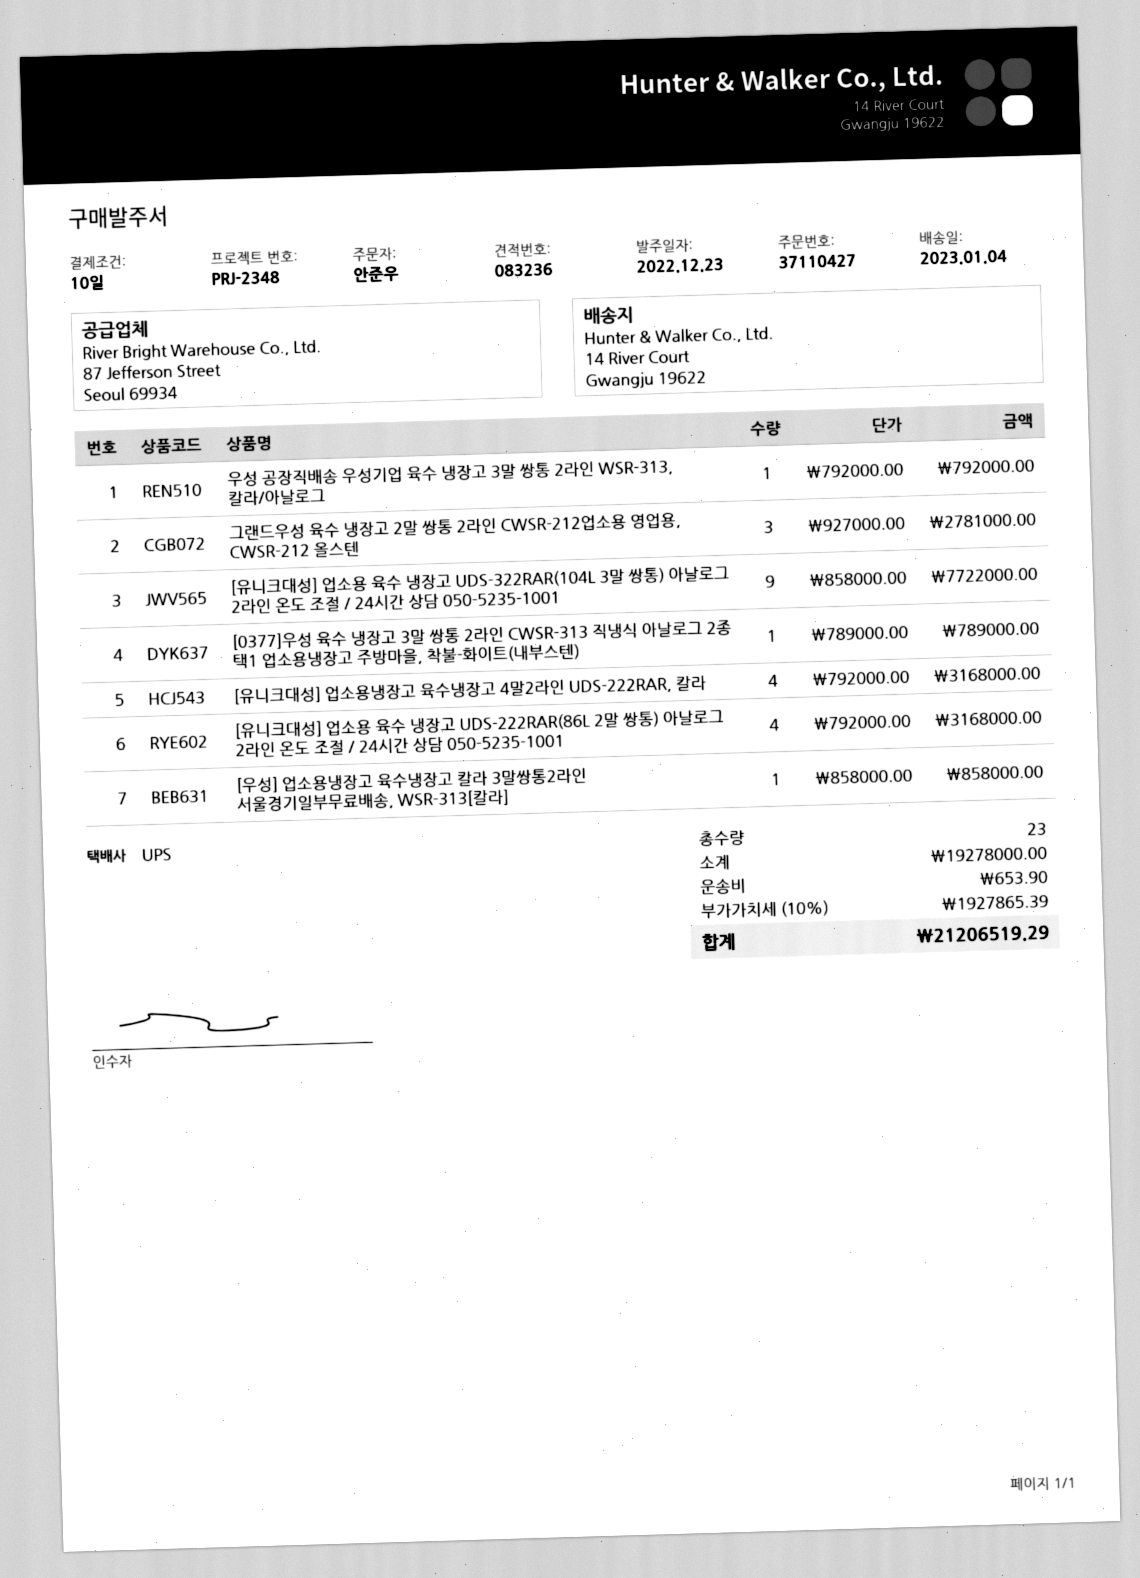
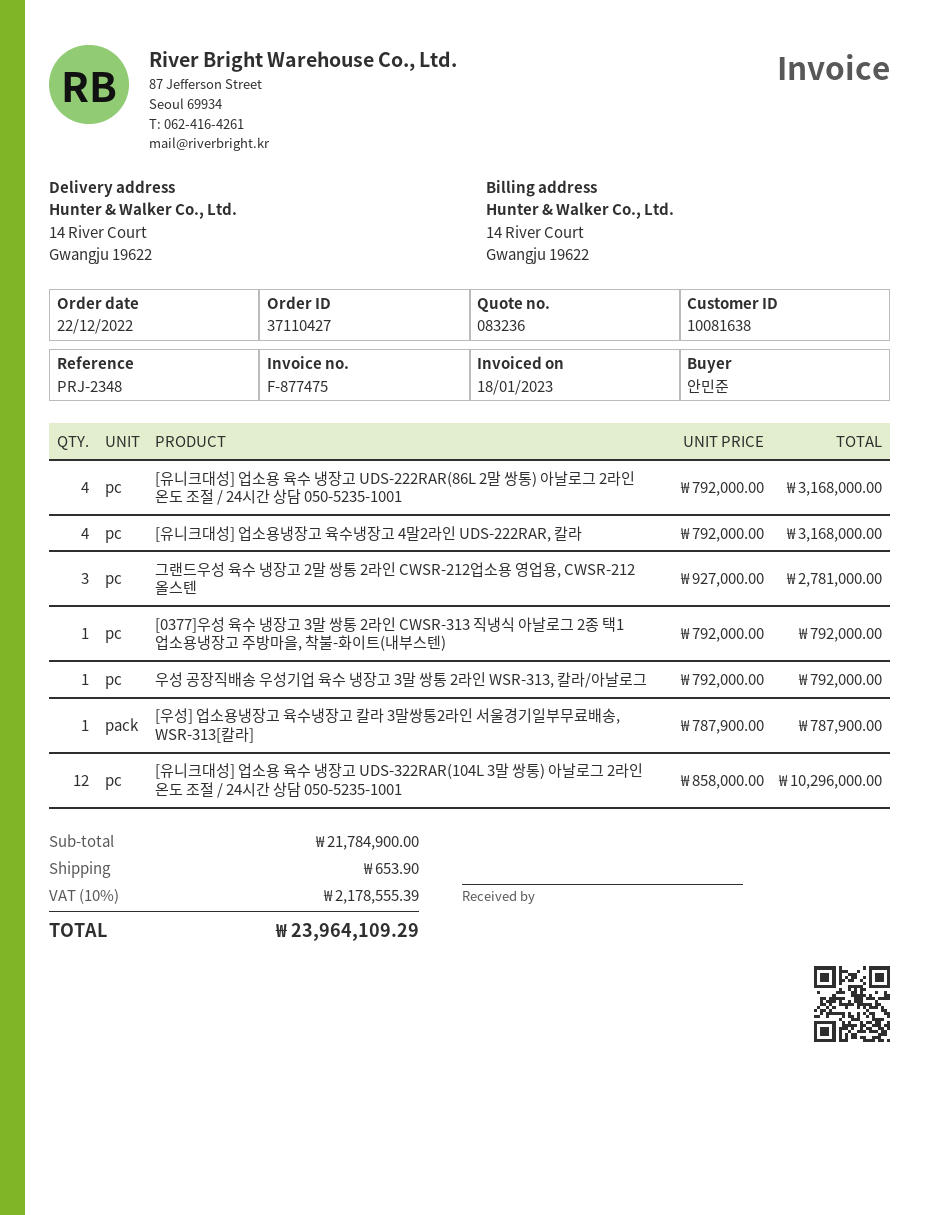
order date: 2022-12-23 -> 2022-12-22
ordered by: 안준우 -> 안민준
[유니크대성] 업소용 육수 냉장고 UDS-322RAR(104L 3말 쌍통) 아날로그 2라인 온도 조절 / 24시간 상담 050-5235-1001: 9 x 858000.00 = 7722000.00 -> 12 x 858000.00 = 10296000.00
[0377]우성 육수 냉장고 3말 쌍통 2라인 CWSR-313 직냉식 아날로그 2종 택1 업소용냉장고 주방마을, 착불-화이트(내부스텐): 1 x 789000.00 = 789000.00 -> 1 x 792000.00 = 792000.00
[우성] 업소용냉장고 육수냉장고 칼라 3말쌍통2라인 서울경기일부무료배송, WSR-313[칼라]: 1 x 858000.00 = 858000.00 -> 1 x 787900.00 = 787900.00
subtotal: 19278000.00 -> 21784900.00
tax: 10% = 1927865.39 -> 10% = 2178555.39
total: 21206519.29 -> 23964109.29

